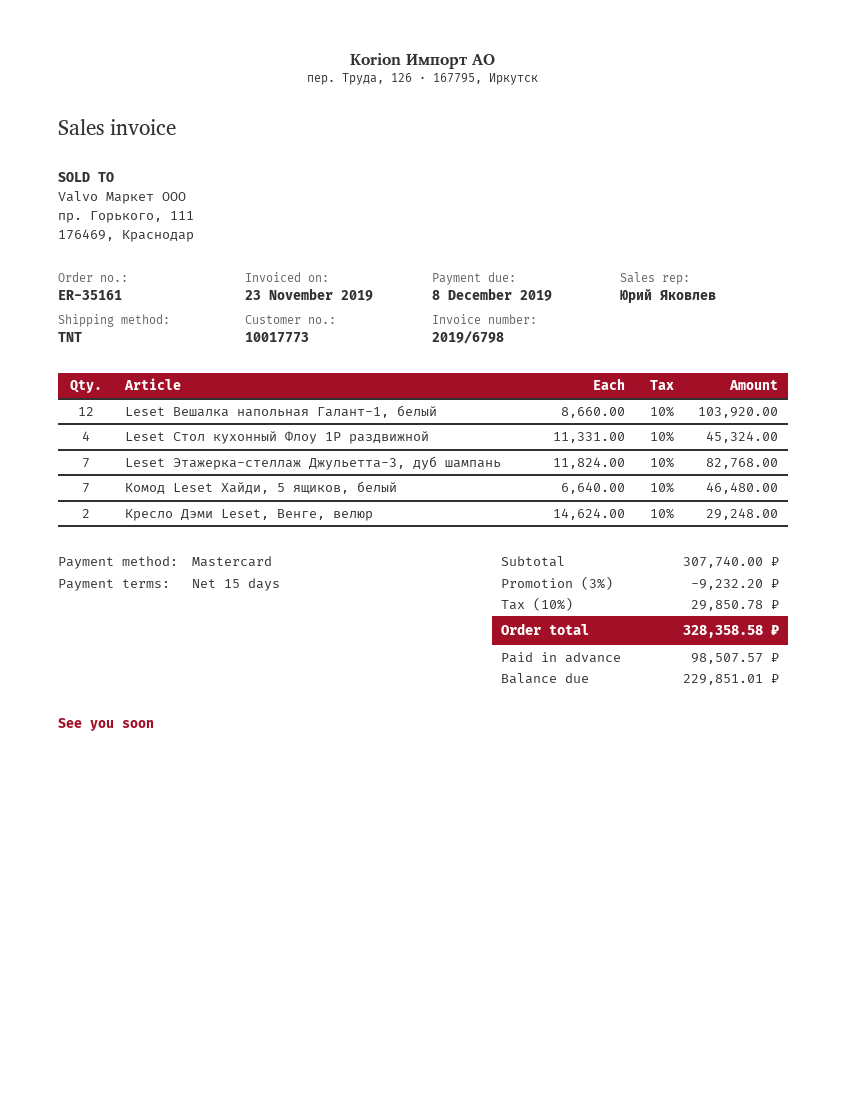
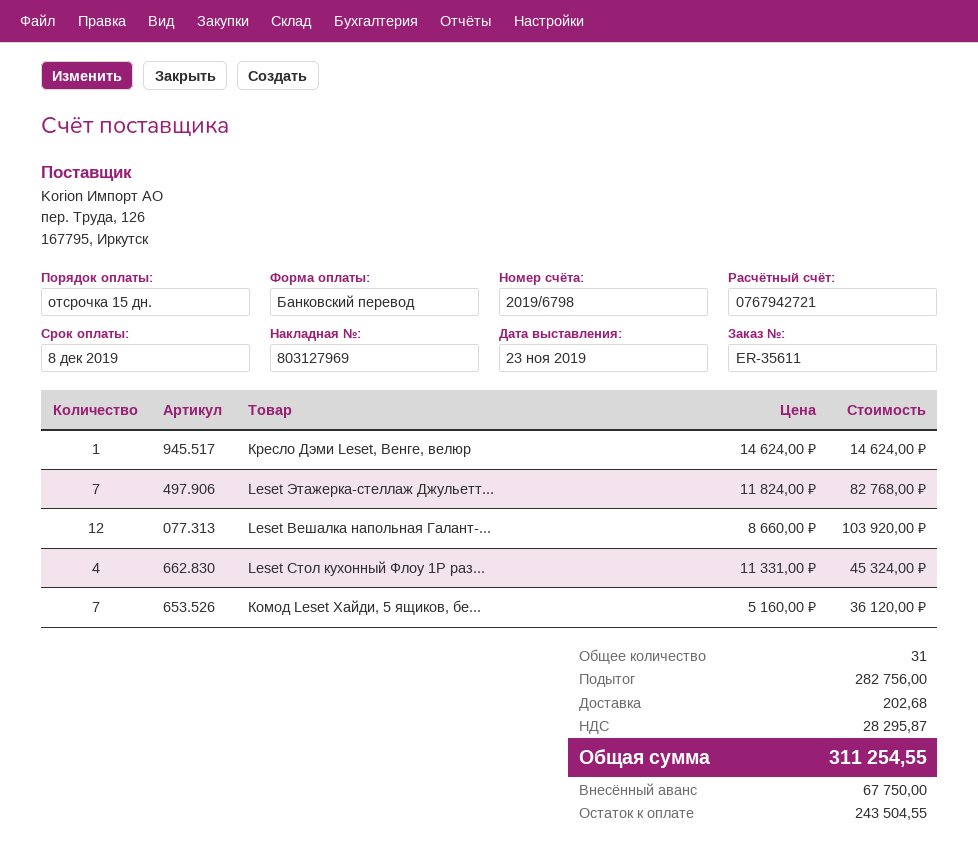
order number: ER-35161 -> ER-35611
payment method: Mastercard -> bank transfer
Комод Leset Хайди, 5 ящиков, белый: 7 x 6640.00 = 46480.00 -> 7 x 5160.00 = 36120.00
Кресло Дэми Leset, Венге, велюр: 2 x 14624.00 = 29248.00 -> 1 x 14624.00 = 14624.00
subtotal: 307740.00 -> 282756.00
discount: 3% = 9232.20 -> none
shipping: none -> 202.68
tax: 29850.78 -> 28295.87
total: 328358.58 -> 311254.55
deposit: 98507.57 -> 67750.00
balance: 229851.01 -> 243504.55

